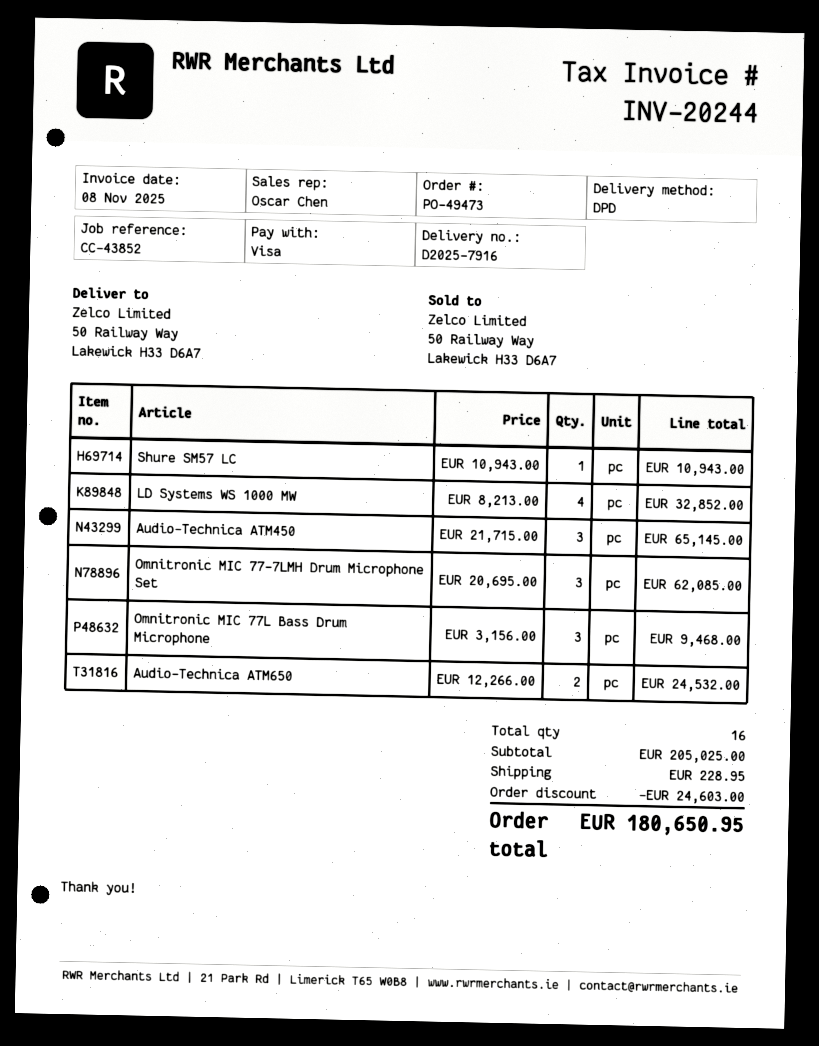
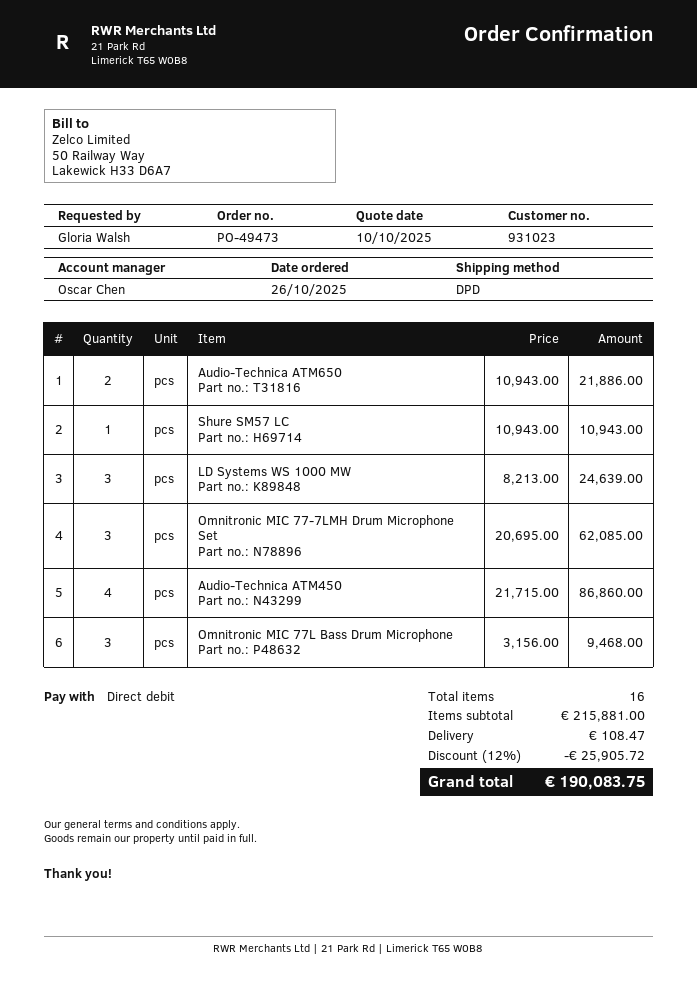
payment method: Visa -> direct debit
LD Systems WS 1000 MW: 4 x 8213.00 = 32852.00 -> 3 x 8213.00 = 24639.00
Audio-Technica ATM450: 3 x 21715.00 = 65145.00 -> 4 x 21715.00 = 86860.00
Audio-Technica ATM650: 2 x 12266.00 = 24532.00 -> 2 x 10943.00 = 21886.00
subtotal: 205025.00 -> 215881.00
discount: 24603.00 -> 25905.72
shipping: 228.95 -> 108.47
total: 180650.95 -> 190083.75

